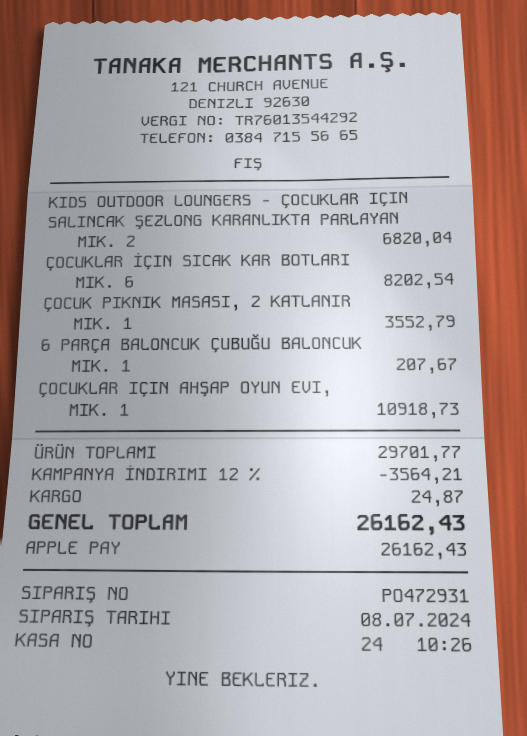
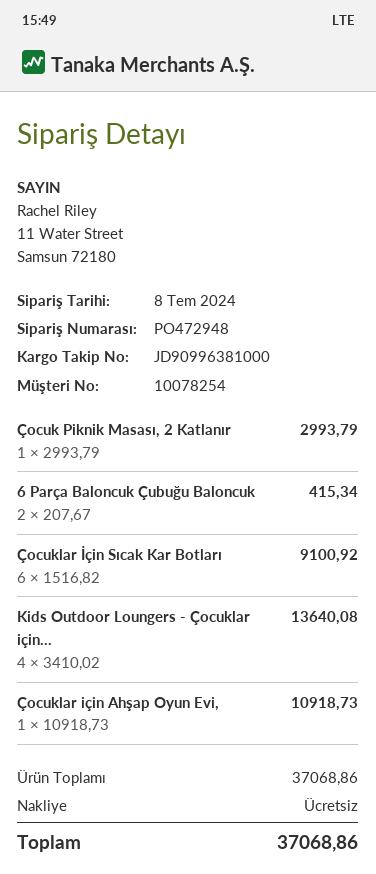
order number: PO472931 -> PO472948
KIDS OUTDOOR LOUNGERS - ÇOCUKLAR IÇIN SALINCAK ŞEZLONG KARANLIKTA PARLAYAN: 2 for 6820.04 -> 4 for 13640.08
ÇOCUKLAR İÇIN SICAK KAR BOTLARI: 6 for 8202.54 -> 6 for 9100.92
ÇOCUK PIKNIK MASASI, 2 KATLANIR: 1 for 3552.79 -> 1 for 2993.79
6 PARÇA BALONCUK ÇUBUĞU BALONCUK: 1 for 207.67 -> 2 for 415.34
subtotal: 29701.77 -> 37068.86
discount: 12% = 3564.21 -> none
shipping: 24.87 -> 0.00
total: 26162.43 -> 37068.86

